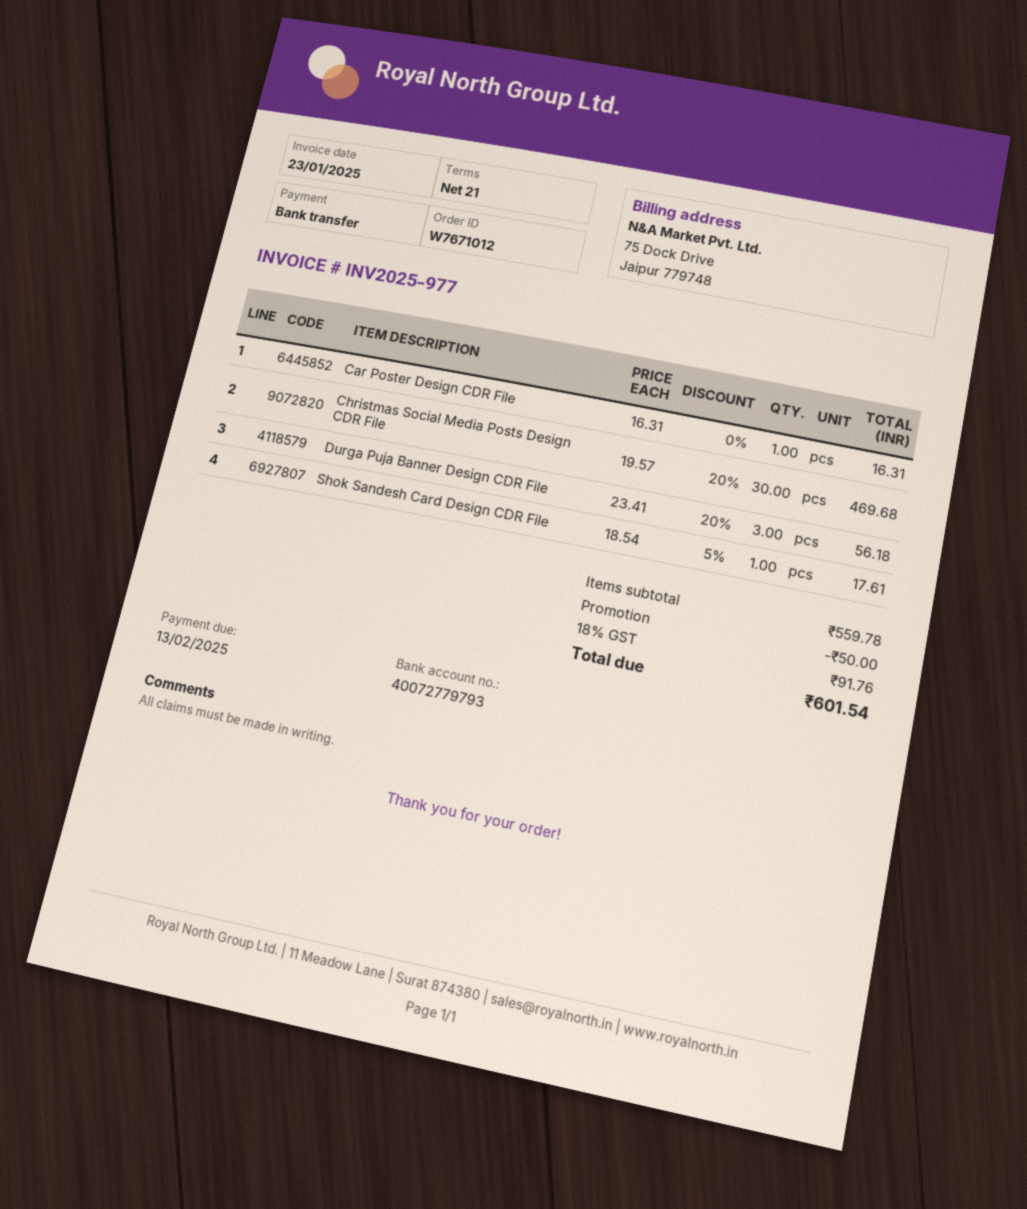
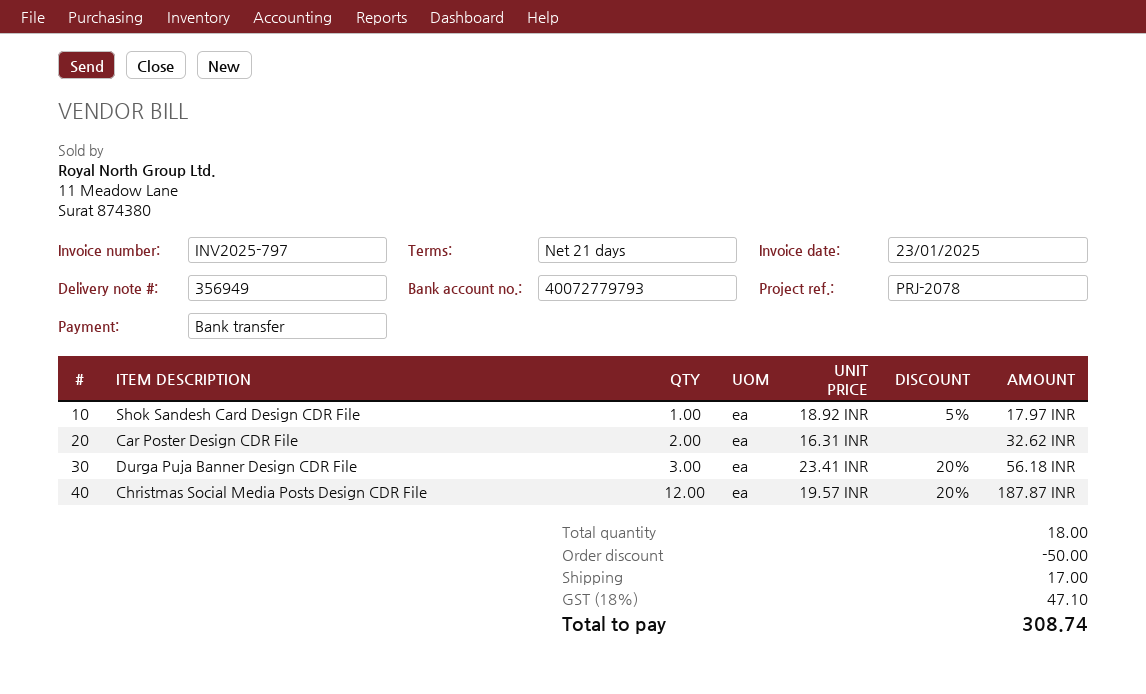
invoice number: INV2025-977 -> INV2025-797
Car Poster Design CDR File: 1 x 16.31 = 16.31 -> 2 x 16.31 = 32.62
Christmas Social Media Posts Design CDR File: 30 x 19.57 - 20% = 469.68 -> 12 x 19.57 - 20% = 187.87
Shok Sandesh Card Design CDR File: 1 x 18.54 - 5% = 17.61 -> 1 x 18.92 - 5% = 17.97
shipping: none -> 17.00
tax: 18% = 91.76 -> 18% = 47.10
total: 601.54 -> 308.74

